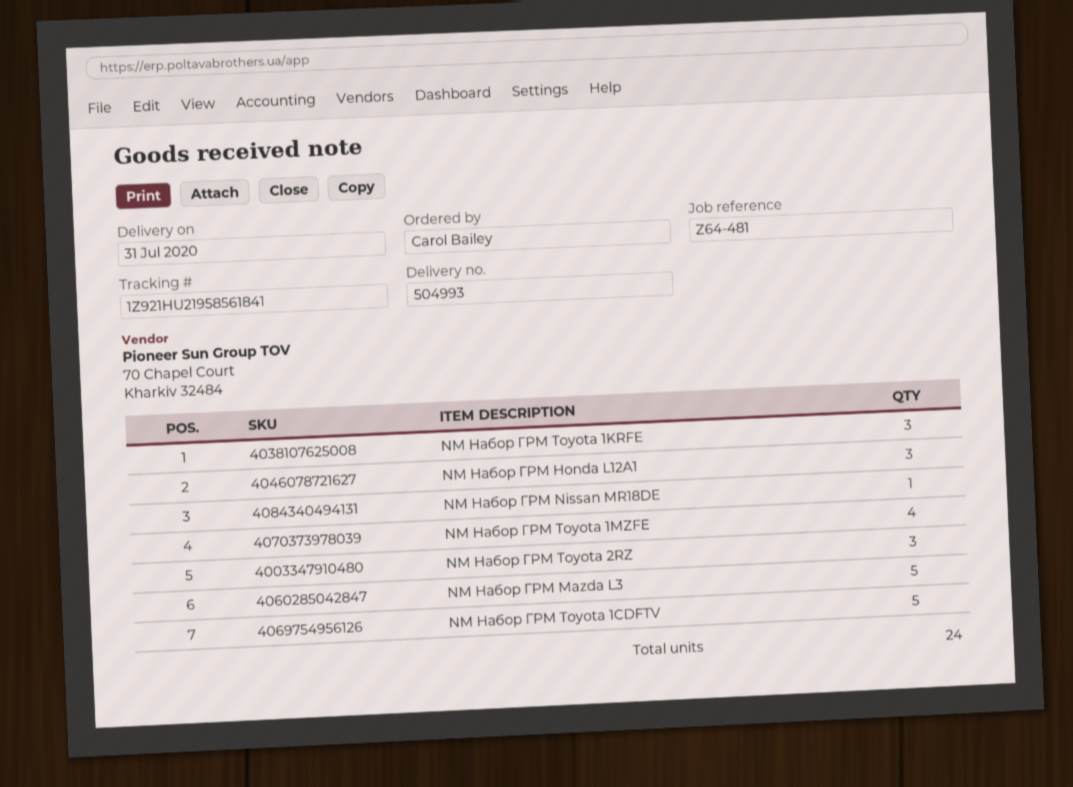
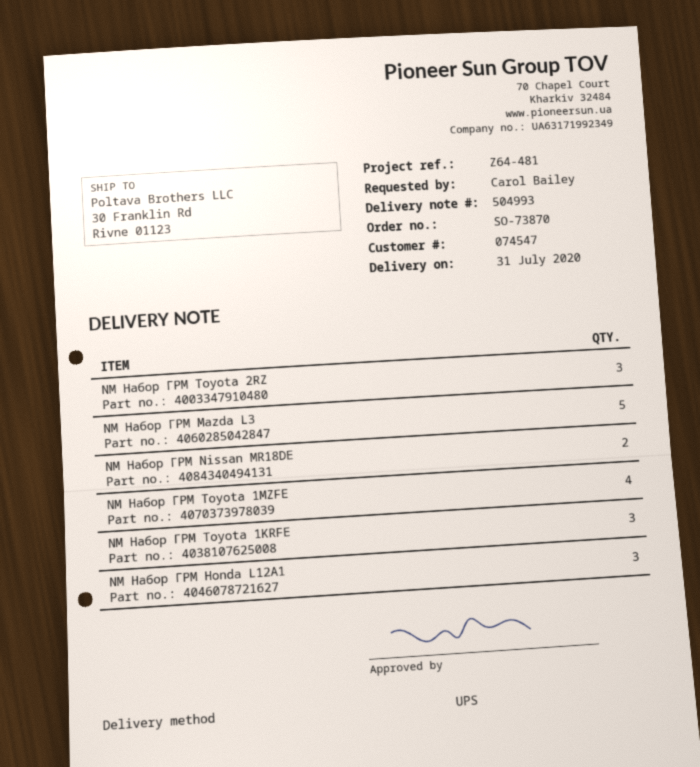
NM Набор ГРМ Nissan MR18DE: 1 -> 2
NM Набор ГРМ Toyota 1CDFTV: 5 -> none

